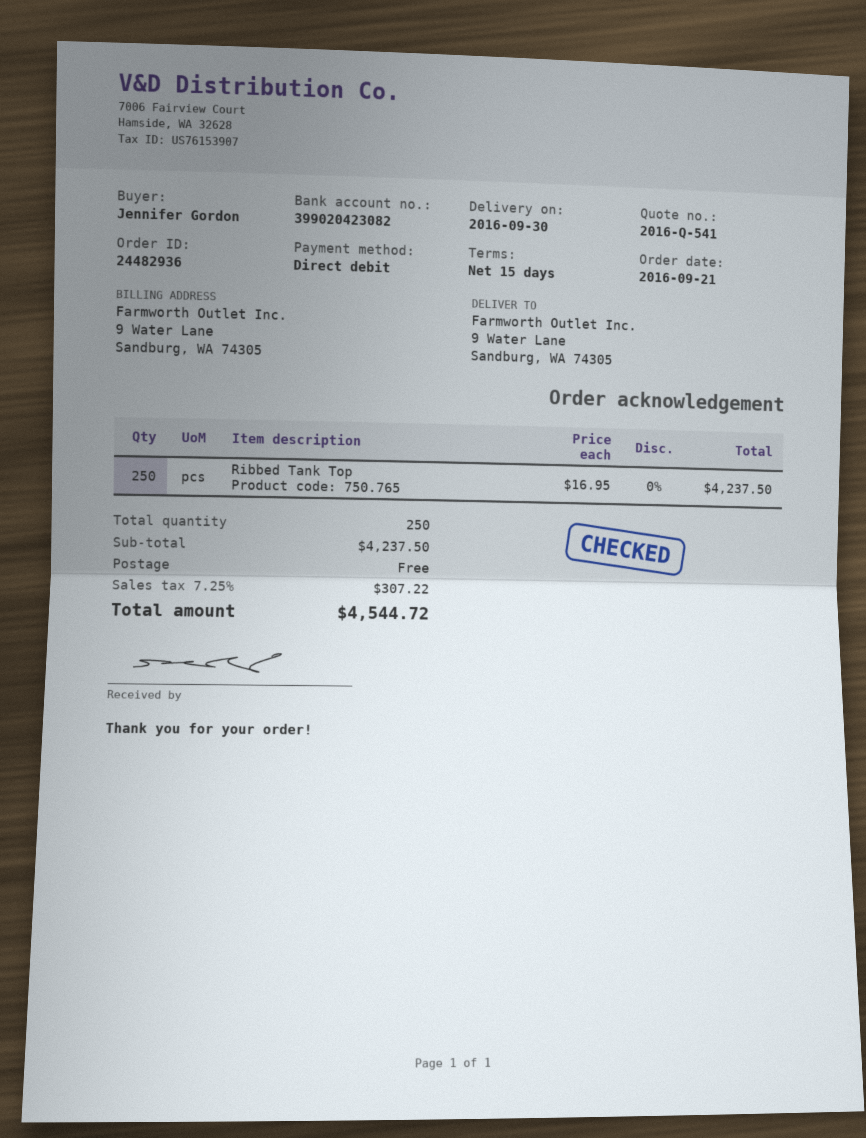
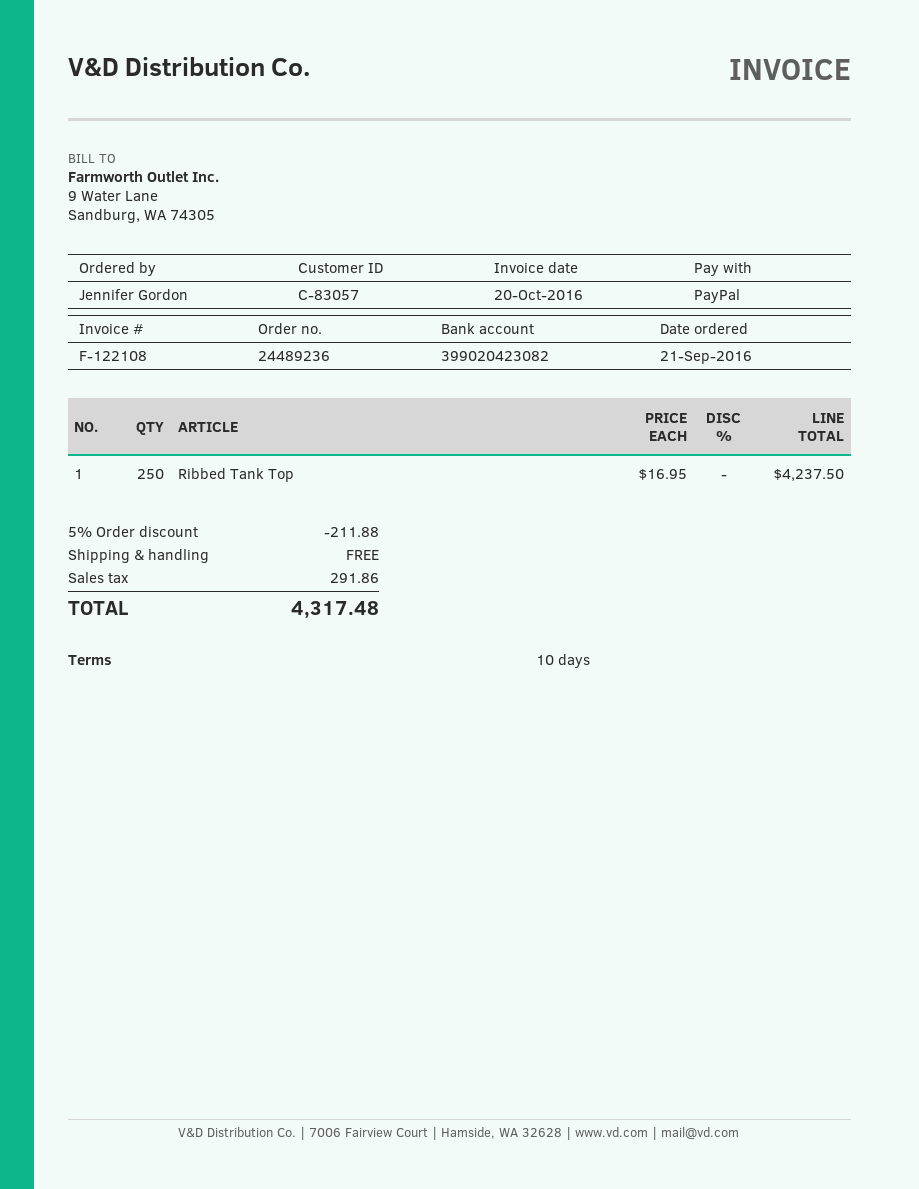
order number: 24482936 -> 24489236
payment terms: 15 days -> 10 days
payment method: direct debit -> PayPal
discount: none -> 5% = 211.88
tax: 307.22 -> 291.86
total: 4544.72 -> 4317.48

